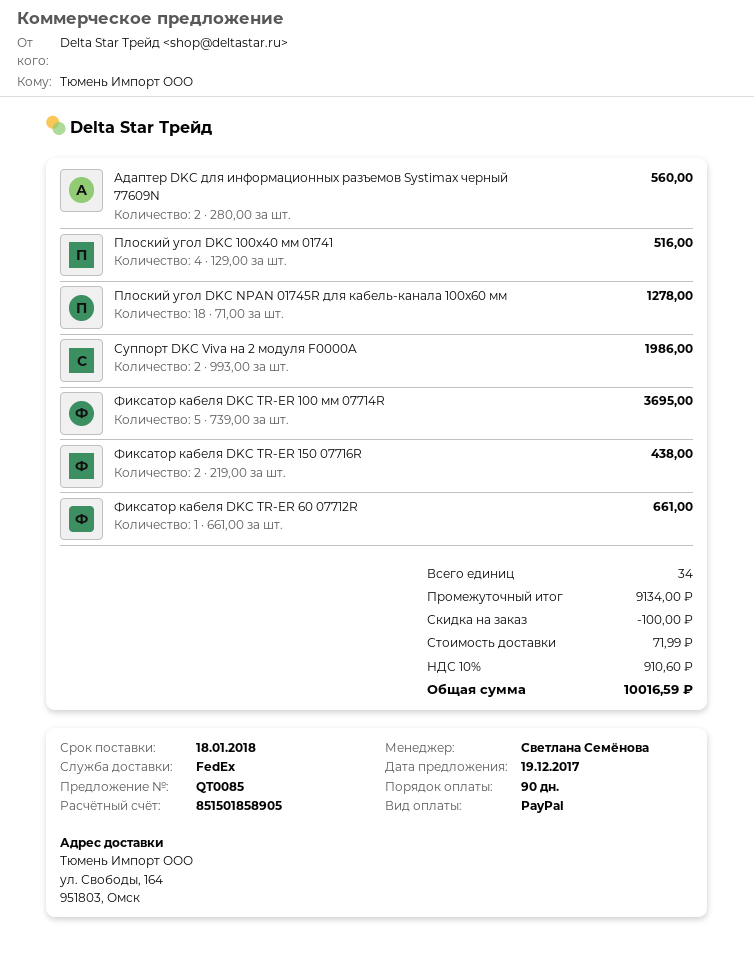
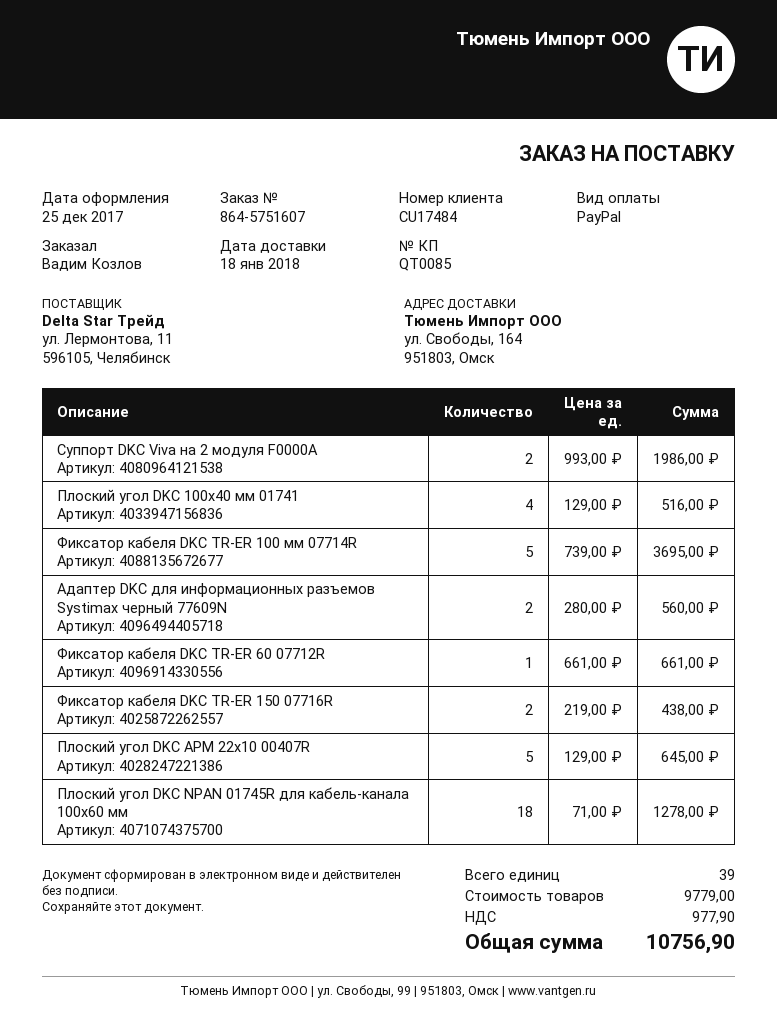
Плоский угол DKC APM 22x10 00407R: none -> 5 x 129.00 = 645.00
total quantity: 34 -> 39
subtotal: 9134.00 -> 9779.00
discount: 100.00 -> none
shipping: 71.99 -> none
tax: 910.60 -> 977.90
total: 10016.59 -> 10756.90

